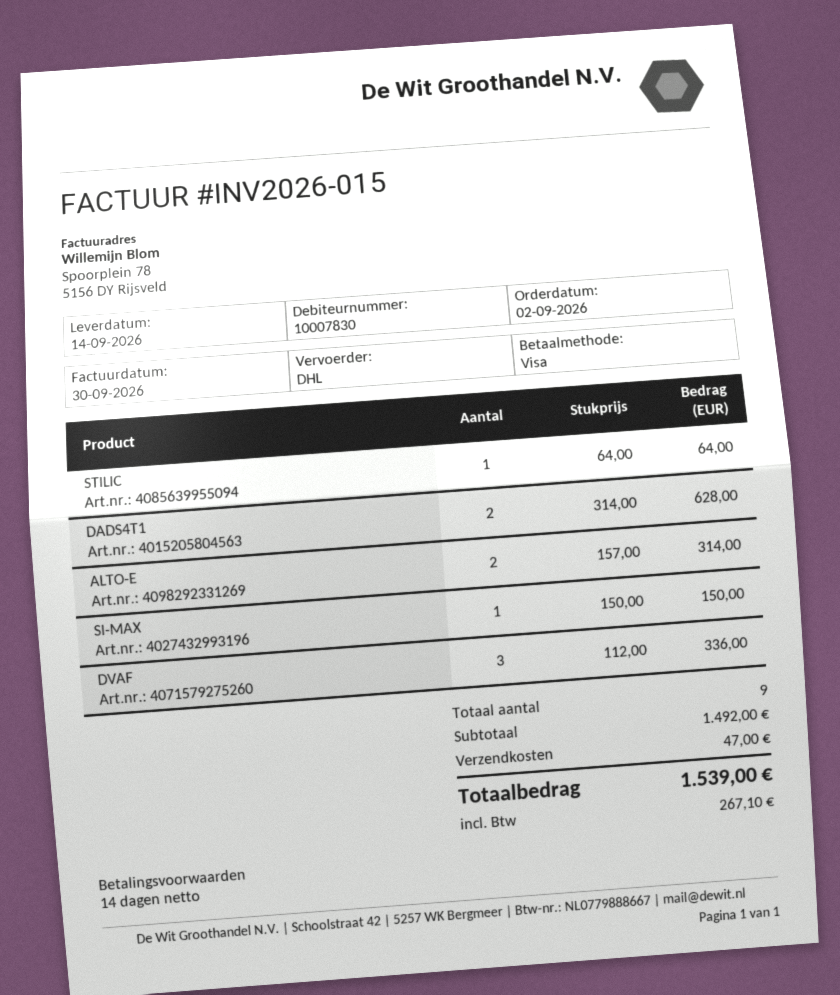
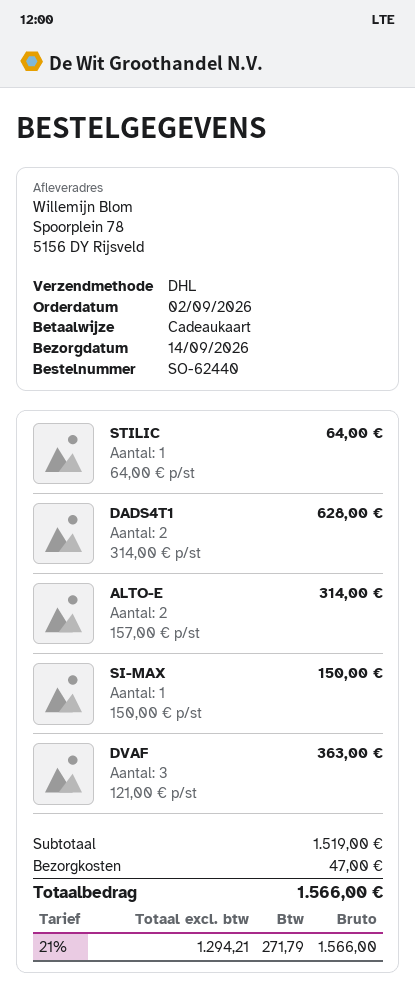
payment method: Visa -> gift card
DVAF: 3 x 112.00 = 336.00 -> 3 x 121.00 = 363.00
subtotal: 1492.00 -> 1519.00
tax: 267.10 -> 271.79
total: 1539.00 -> 1566.00

